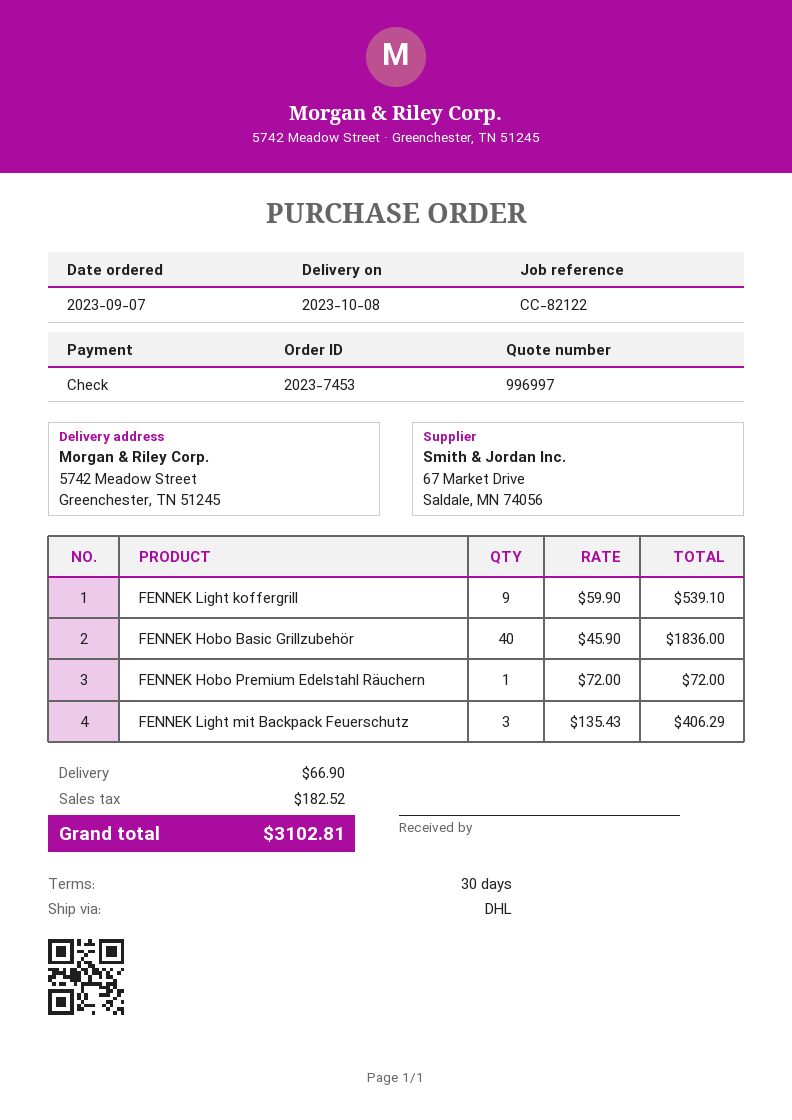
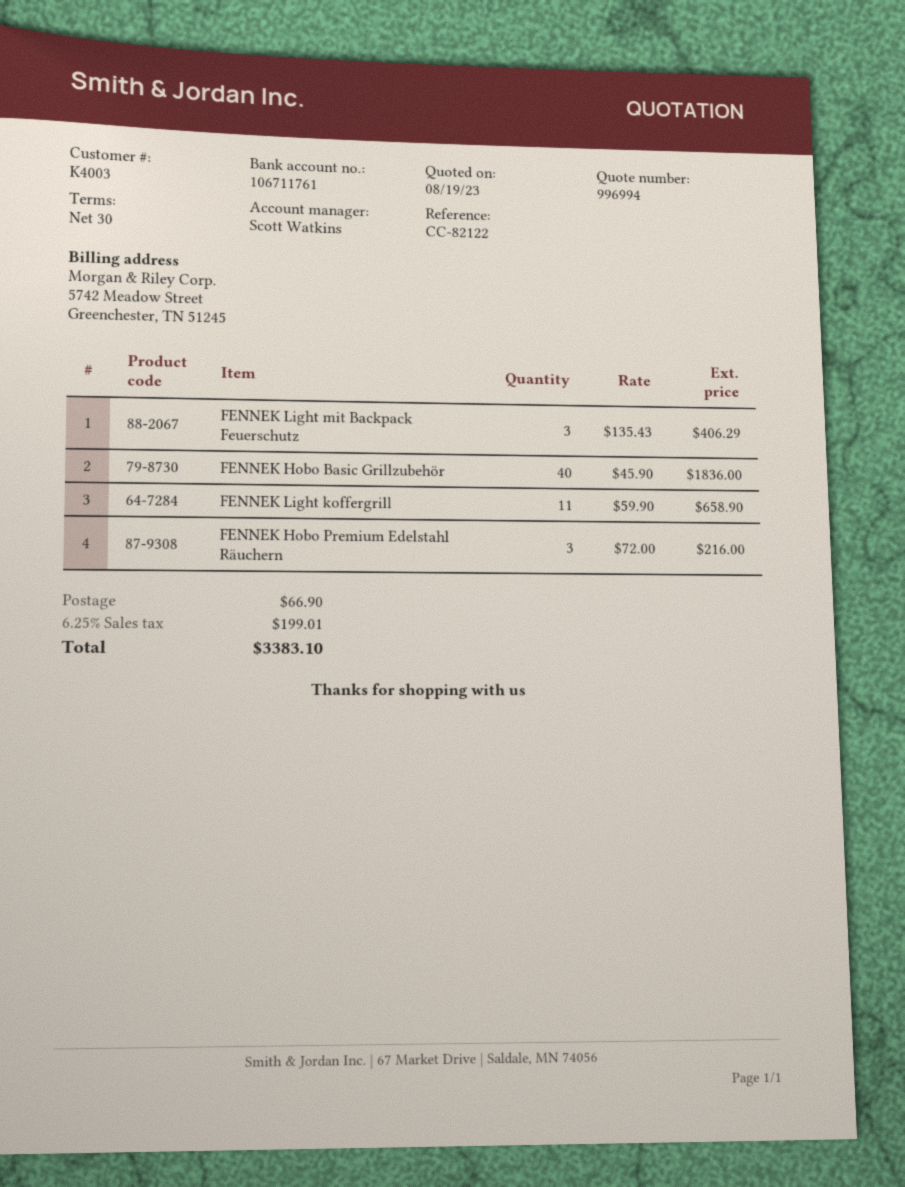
quote number: 996997 -> 996994
FENNEK Light koffergrill: 9 x 59.90 = 539.10 -> 11 x 59.90 = 658.90
FENNEK Hobo Premium Edelstahl Räuchern: 1 x 72.00 = 72.00 -> 3 x 72.00 = 216.00
tax: 182.52 -> 199.01
total: 3102.81 -> 3383.10

